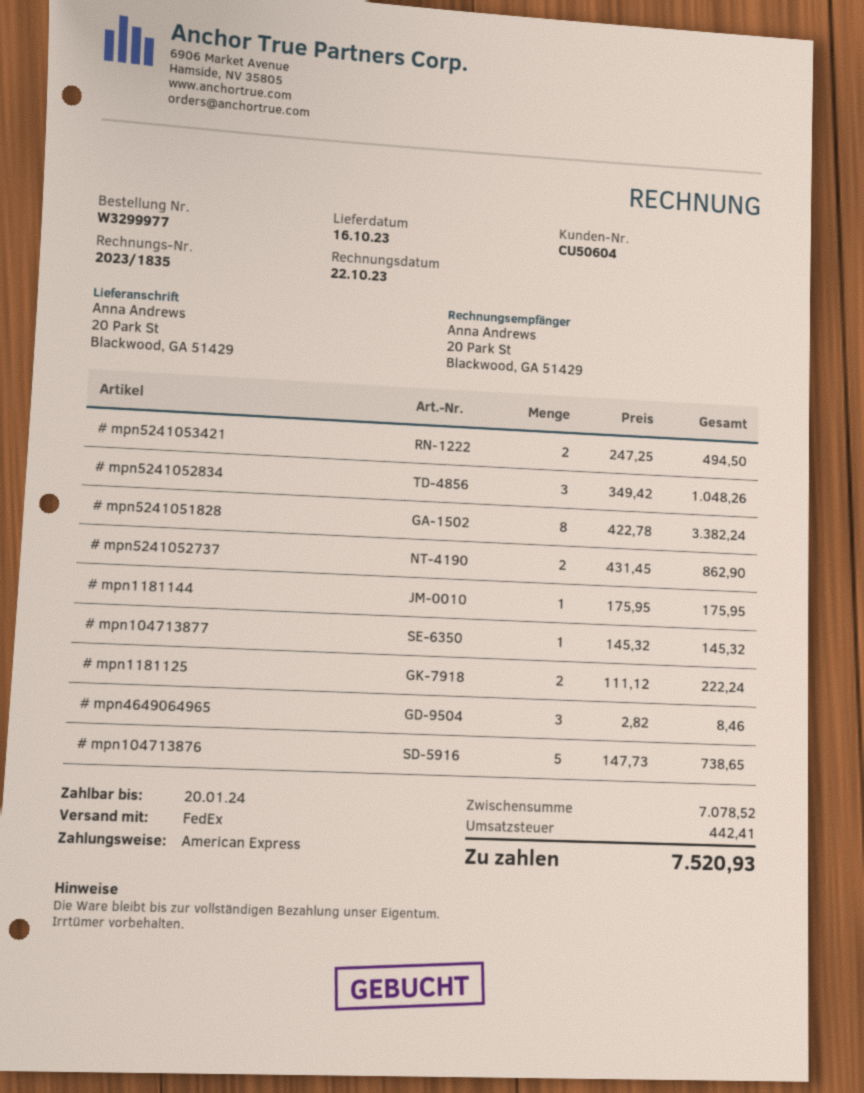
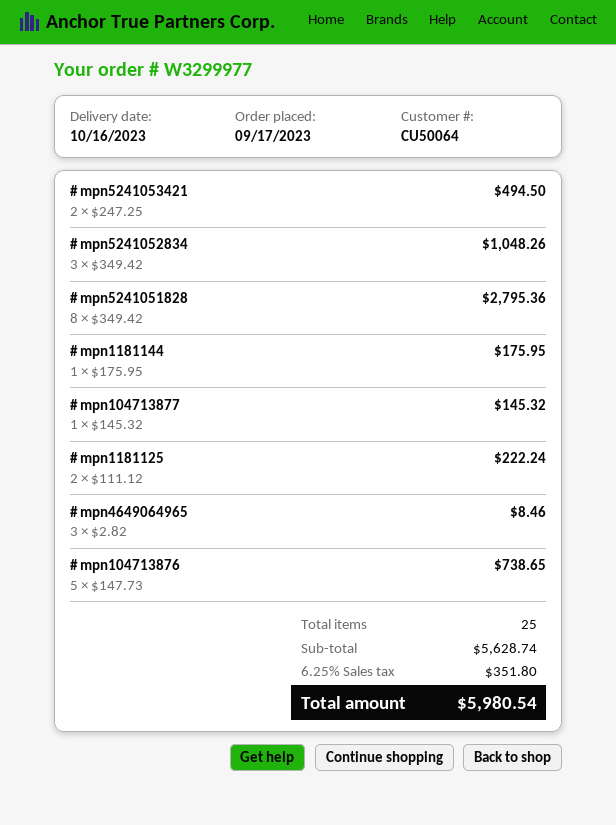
customer number: CU50604 -> CU50064
# mpn5241051828: 8 x 422.78 = 3382.24 -> 8 x 349.42 = 2795.36
# mpn5241052737: 2 x 431.45 = 862.90 -> none
subtotal: 7078.52 -> 5628.74
tax: 442.41 -> 351.80
total: 7520.93 -> 5980.54

